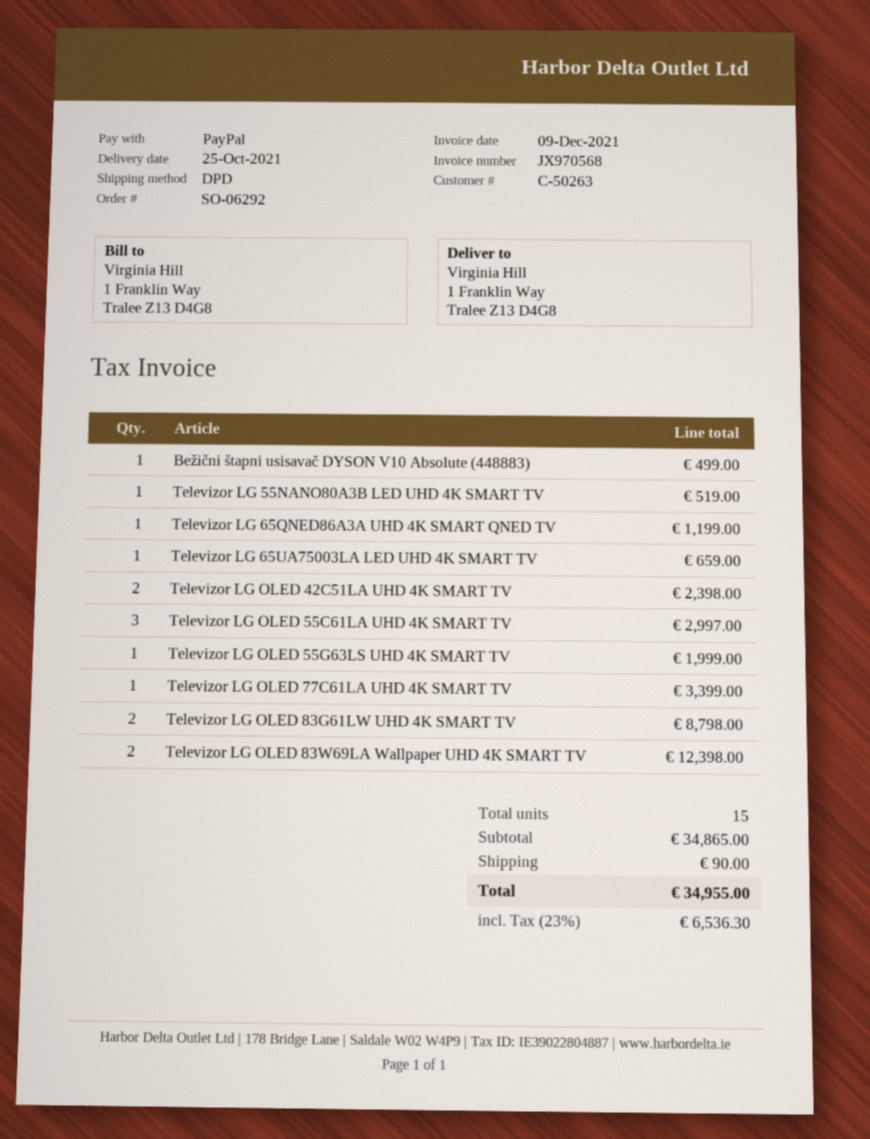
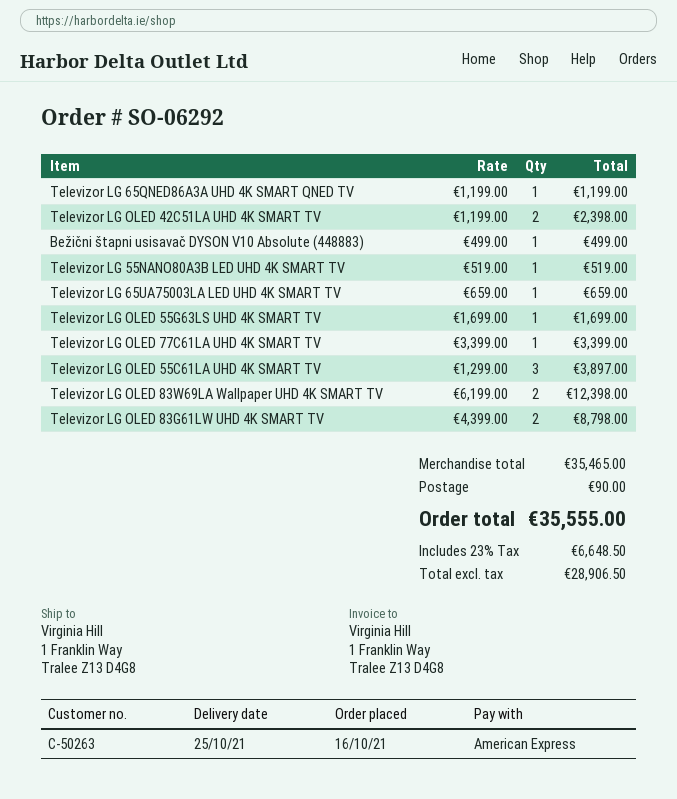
payment method: PayPal -> American Express
Televizor LG OLED 55C61LA UHD 4K SMART TV: 3 for 2997.00 -> 3 for 3897.00
Televizor LG OLED 55G63LS UHD 4K SMART TV: 1 for 1999.00 -> 1 for 1699.00
subtotal: 34865.00 -> 35465.00
tax: 23% = 6536.30 -> 23% = 6648.50
total: 34955.00 -> 35555.00

